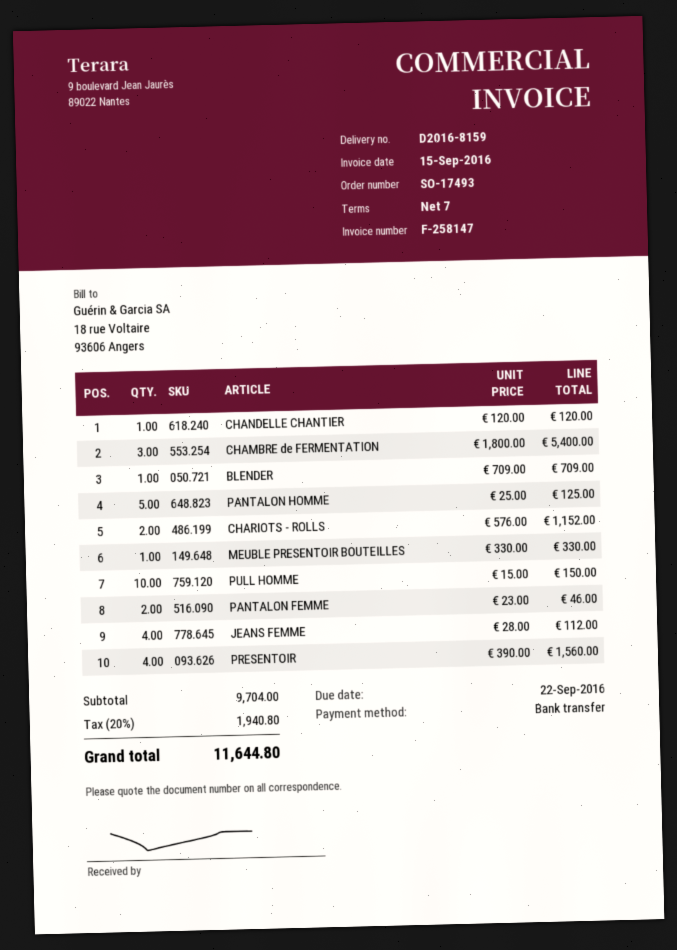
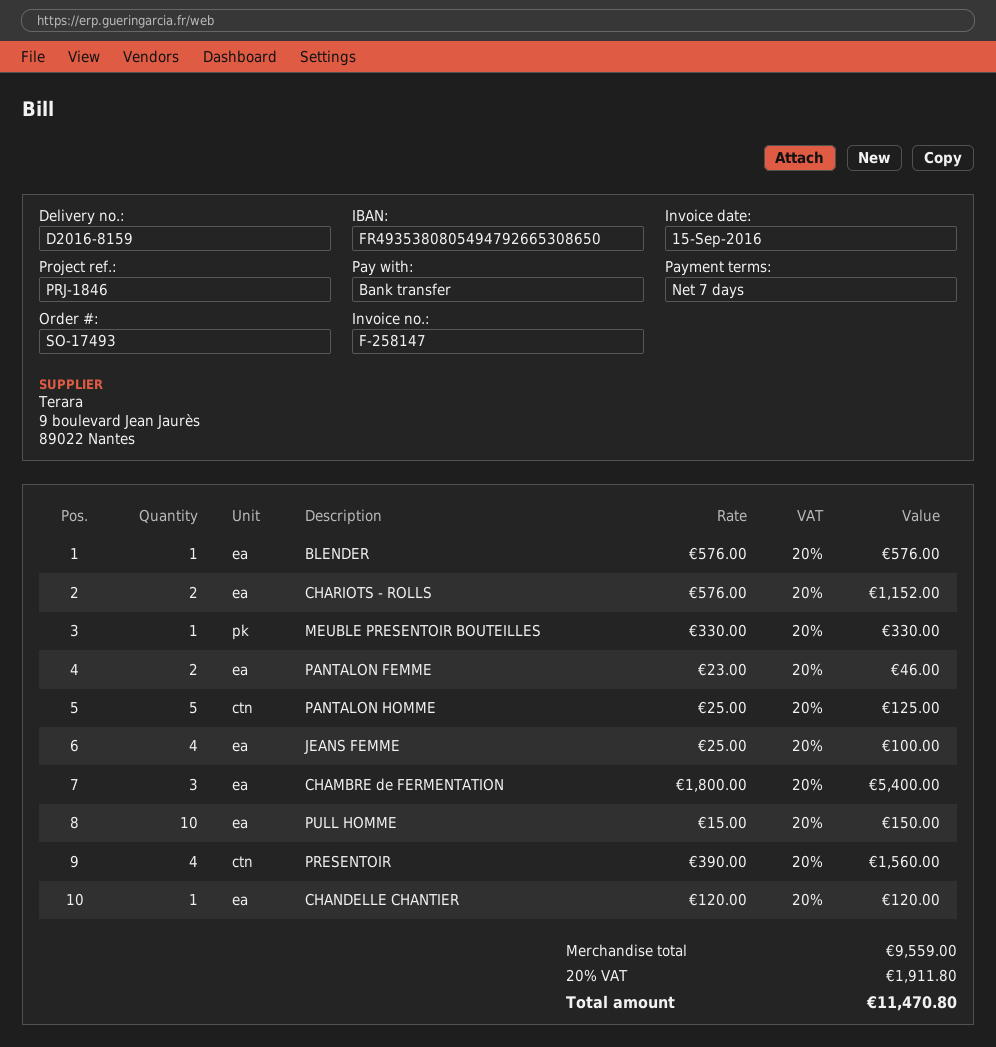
BLENDER: 1 x 709.00 = 709.00 -> 1 x 576.00 = 576.00
JEANS FEMME: 4 x 28.00 = 112.00 -> 4 x 25.00 = 100.00
subtotal: 9704.00 -> 9559.00
tax: 20% = 1940.80 -> 20% = 1911.80
total: 11644.80 -> 11470.80

